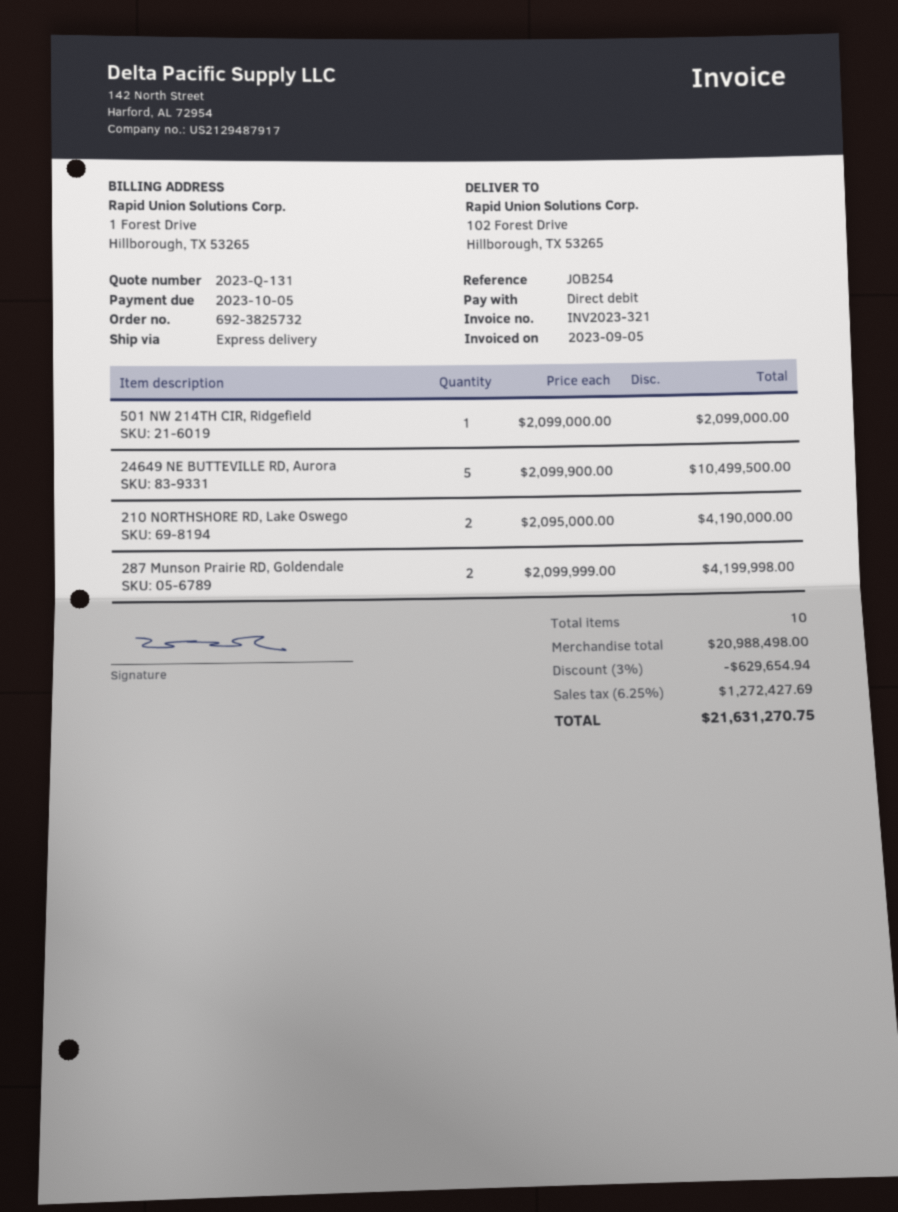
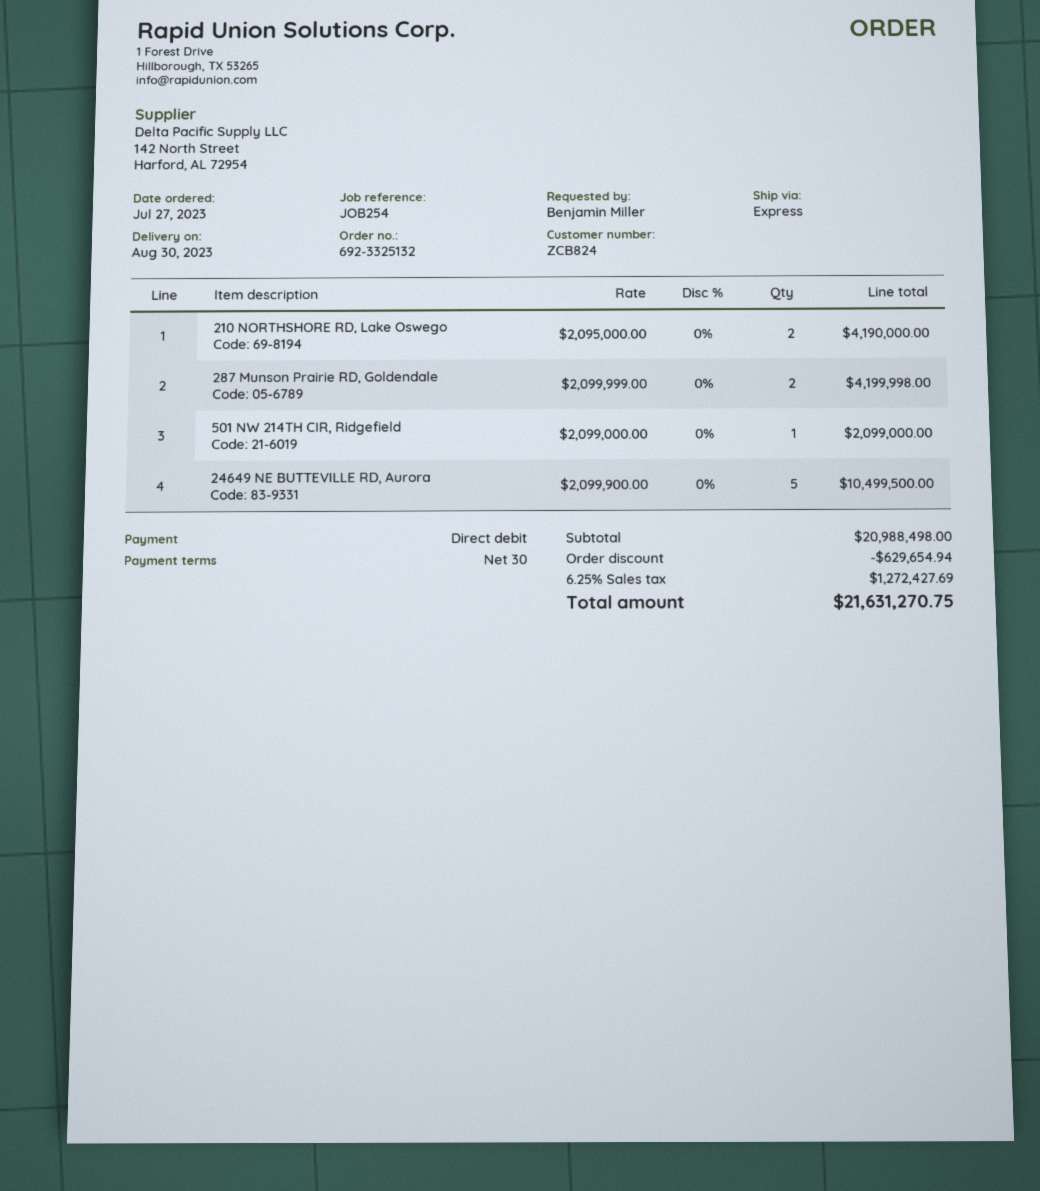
order number: 692-3825732 -> 692-3325132

